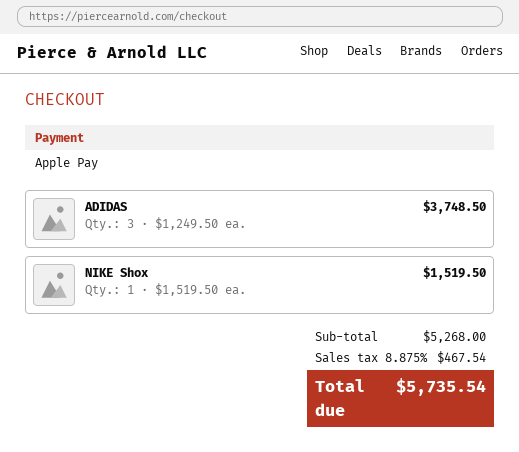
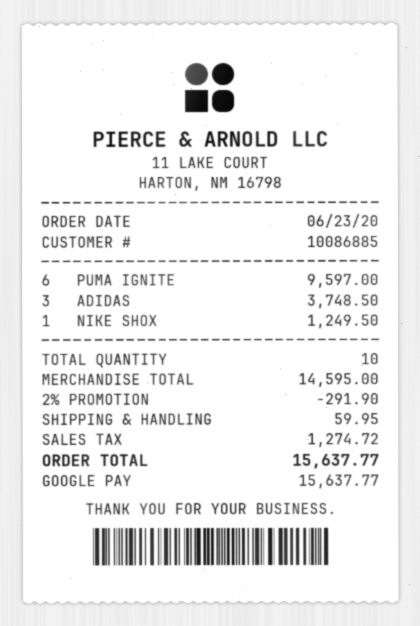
payment method: Apple Pay -> Google Pay
NIKE Shox: 1 for 1519.50 -> 1 for 1249.50
PUMA IGNITE: none -> 6 for 9597.00
subtotal: 5268.00 -> 14595.00
discount: none -> 2% = 291.90
shipping: none -> 59.95
tax: 467.54 -> 1274.72
total: 5735.54 -> 15637.77

